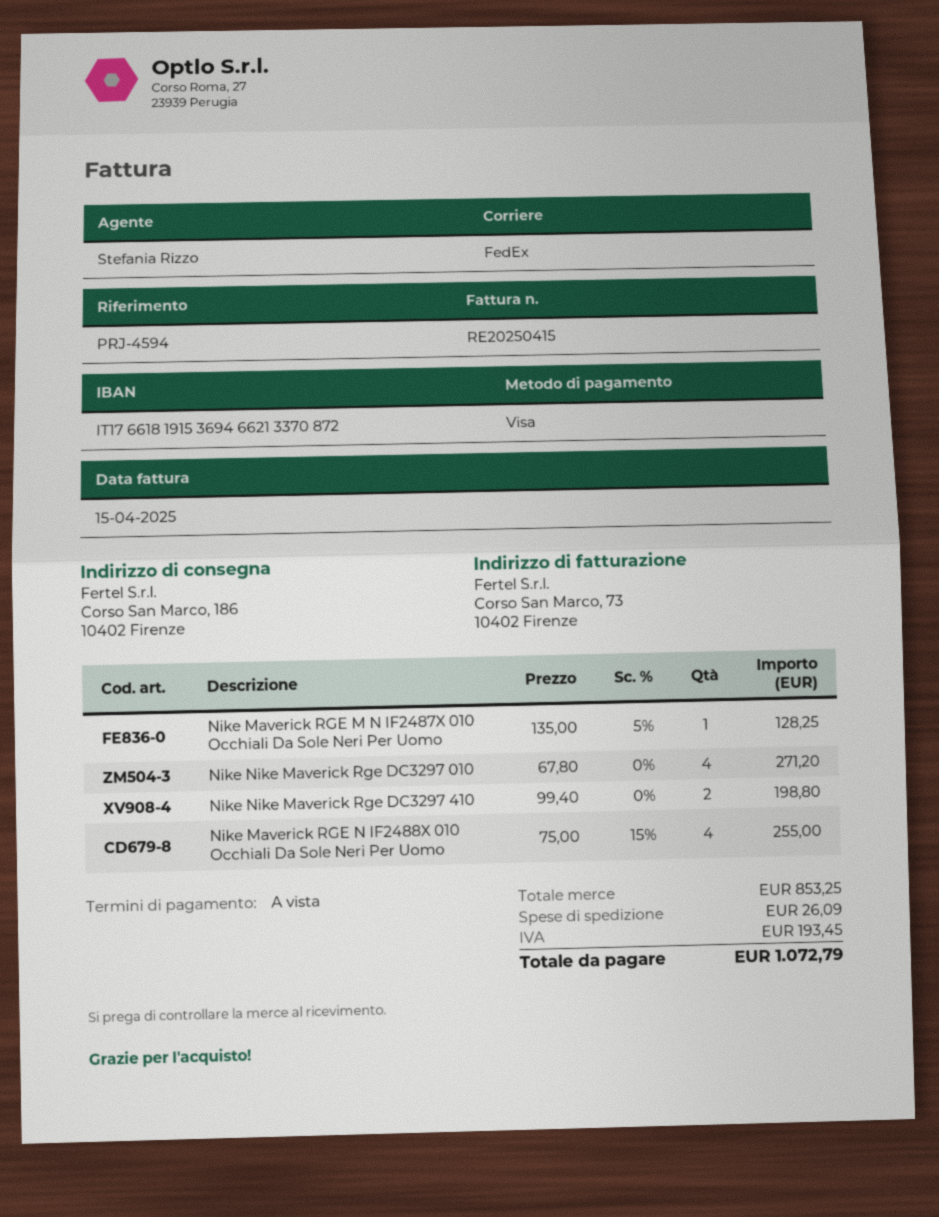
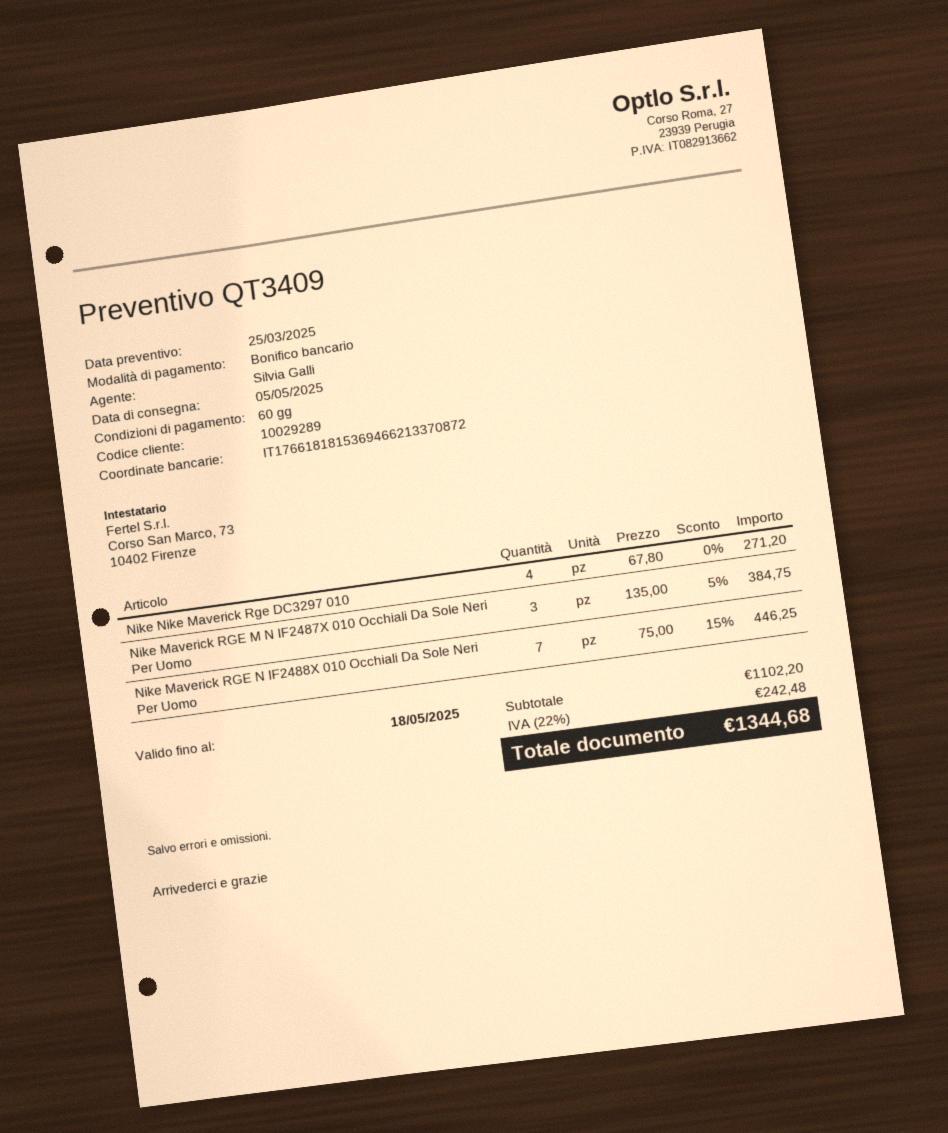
payment terms: on receipt -> 60 days
sales rep: Stefania Rizzo -> Silvia Galli
payment method: Visa -> bank transfer
bank account: IT1766181915369466213370872 -> IT1766181815369466213370872
Nike Maverick RGE M N IF2487X 010 Occhiali Da Sole Neri Per Uomo: 1 x 135.00 - 5% = 128.25 -> 3 x 135.00 - 5% = 384.75
Nike Nike Maverick Rge DC3297 410: 2 x 99.40 = 198.80 -> none
Nike Maverick RGE N IF2488X 010 Occhiali Da Sole Neri Per Uomo: 4 x 75.00 - 15% = 255.00 -> 7 x 75.00 - 15% = 446.25
subtotal: 853.25 -> 1102.20
shipping: 26.09 -> none
tax: 193.45 -> 242.48
total: 1072.79 -> 1344.68

